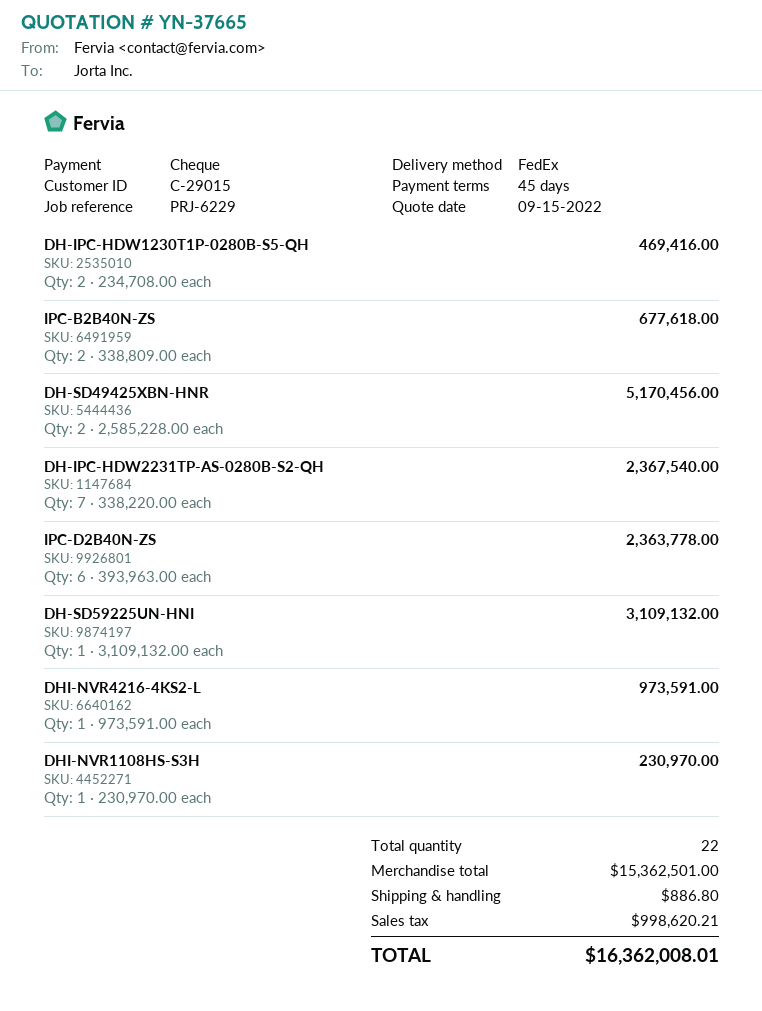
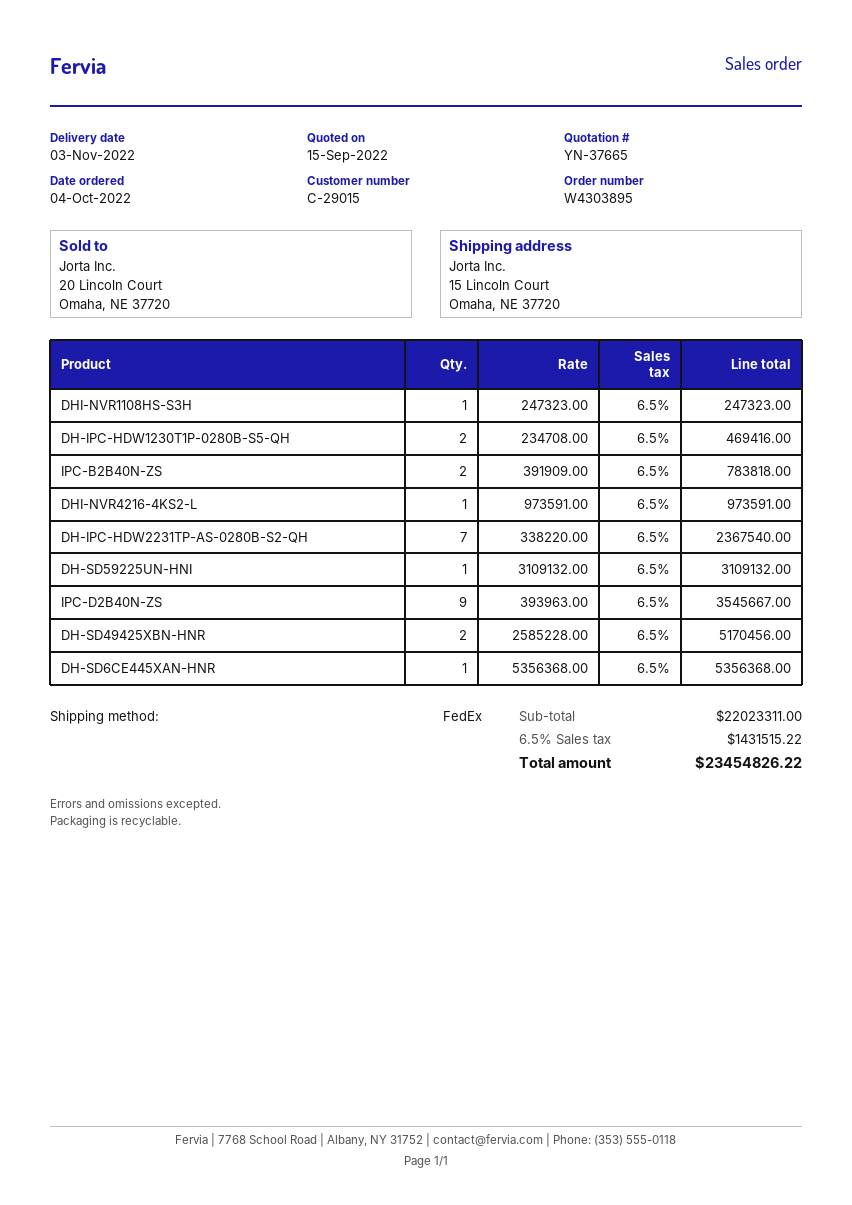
IPC-B2B40N-ZS: 2 x 338809.00 = 677618.00 -> 2 x 391909.00 = 783818.00
IPC-D2B40N-ZS: 6 x 393963.00 = 2363778.00 -> 9 x 393963.00 = 3545667.00
DHI-NVR1108HS-S3H: 1 x 230970.00 = 230970.00 -> 1 x 247323.00 = 247323.00
DH-SD6CE445XAN-HNR: none -> 1 x 5356368.00 = 5356368.00
subtotal: 15362501.00 -> 22023311.00
shipping: 886.80 -> none
tax: 998620.21 -> 1431515.22
total: 16362008.01 -> 23454826.22

